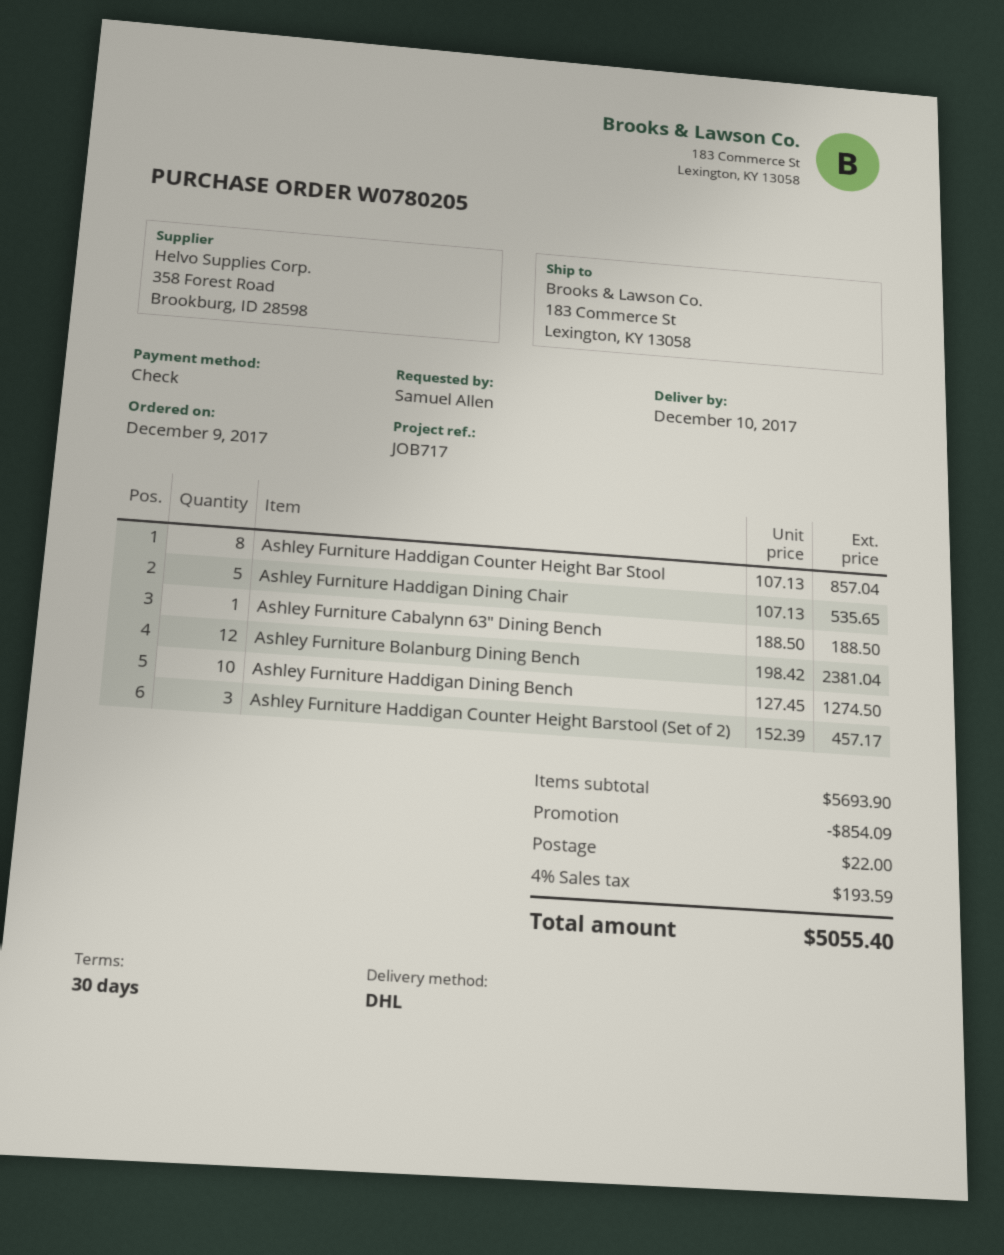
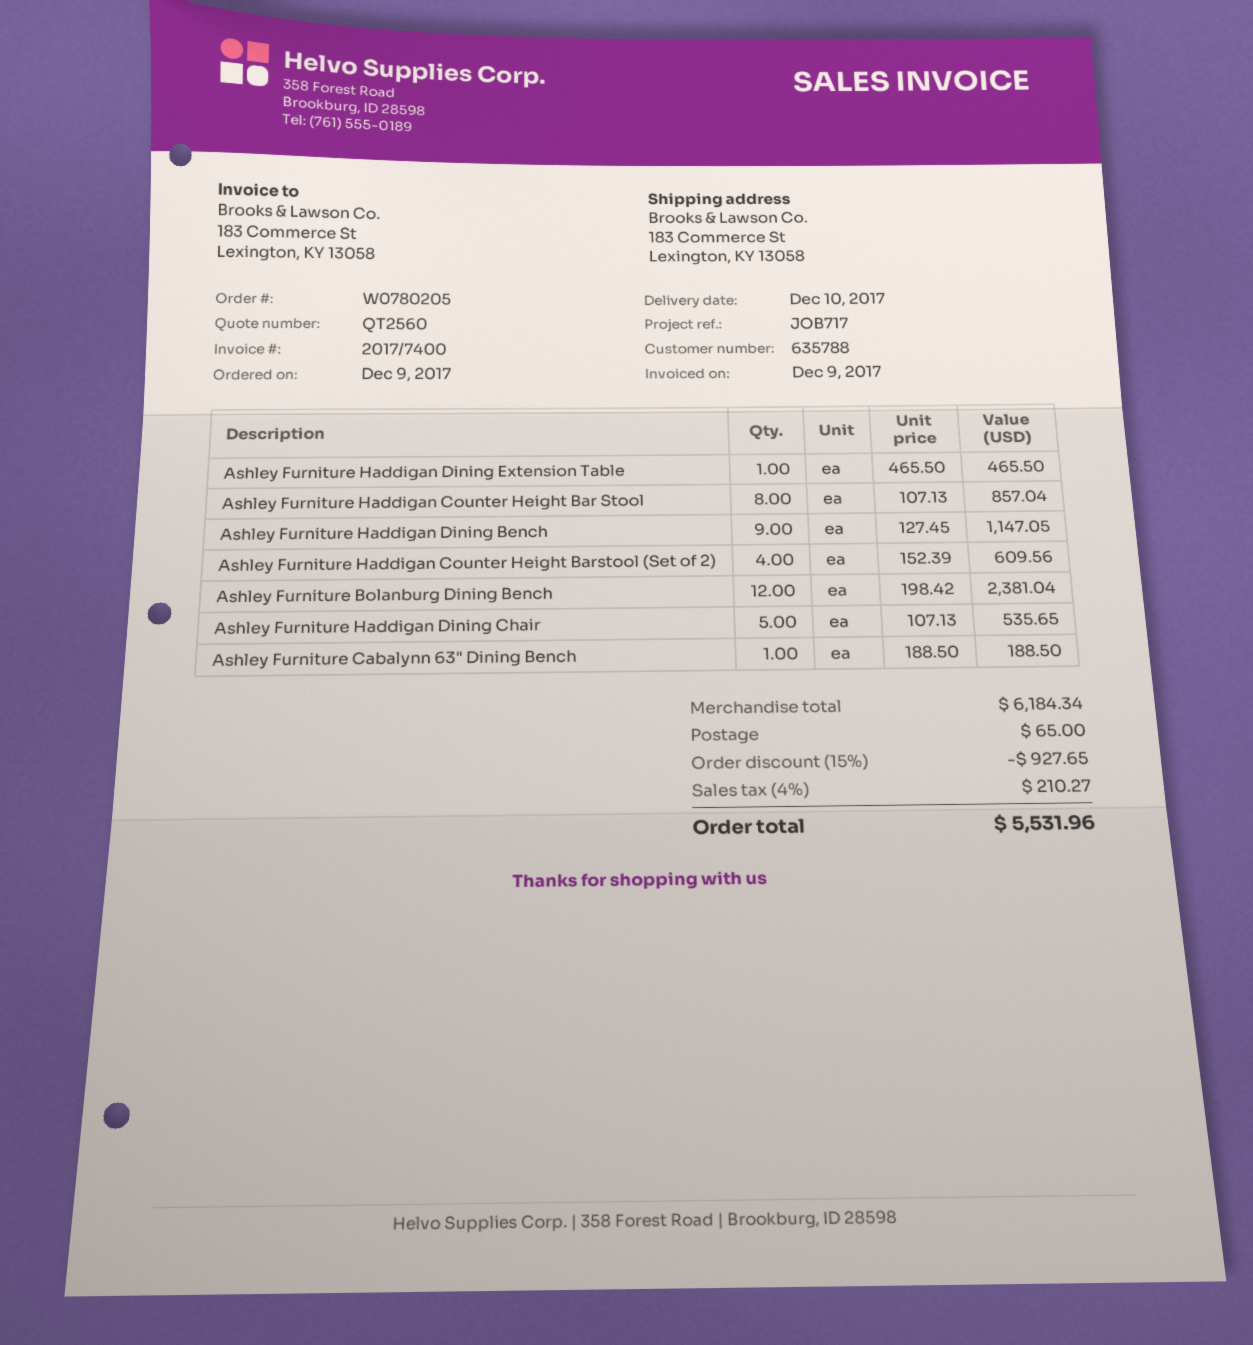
Ashley Furniture Haddigan Dining Bench: 10 x 127.45 = 1274.50 -> 9 x 127.45 = 1147.05
Ashley Furniture Haddigan Counter Height Barstool (Set of 2): 3 x 152.39 = 457.17 -> 4 x 152.39 = 609.56
Ashley Furniture Haddigan Dining Extension Table: none -> 1 x 465.50 = 465.50
subtotal: 5693.90 -> 6184.34
discount: 854.09 -> 927.65
shipping: 22.00 -> 65.00
tax: 4% = 193.59 -> 4% = 210.27
total: 5055.40 -> 5531.96

